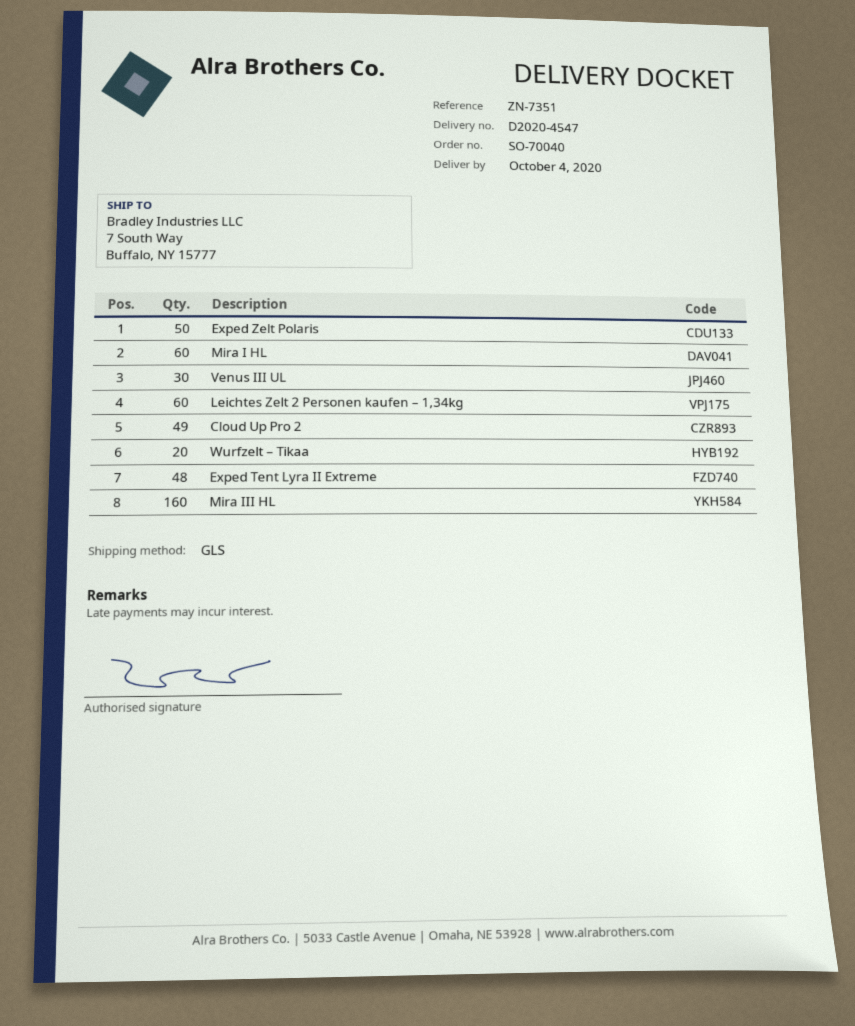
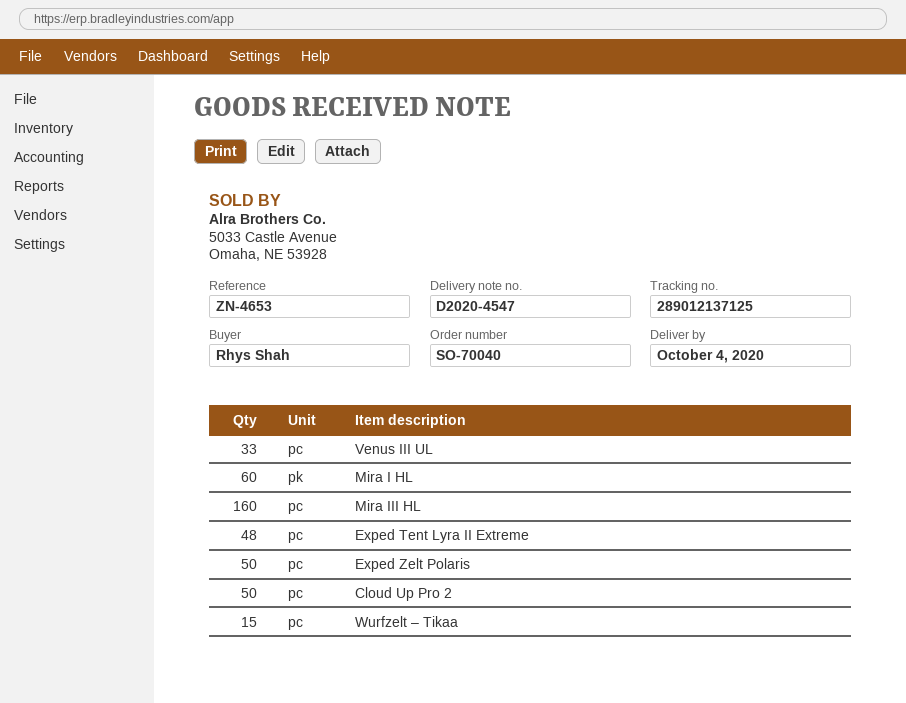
reference: ZN-7351 -> ZN-4653
Venus III UL: 30 -> 33
Leichtes Zelt 2 Personen kaufen – 1,34kg: 60 -> none
Cloud Up Pro 2: 49 -> 50
Wurfzelt – Tikaa: 20 -> 15

